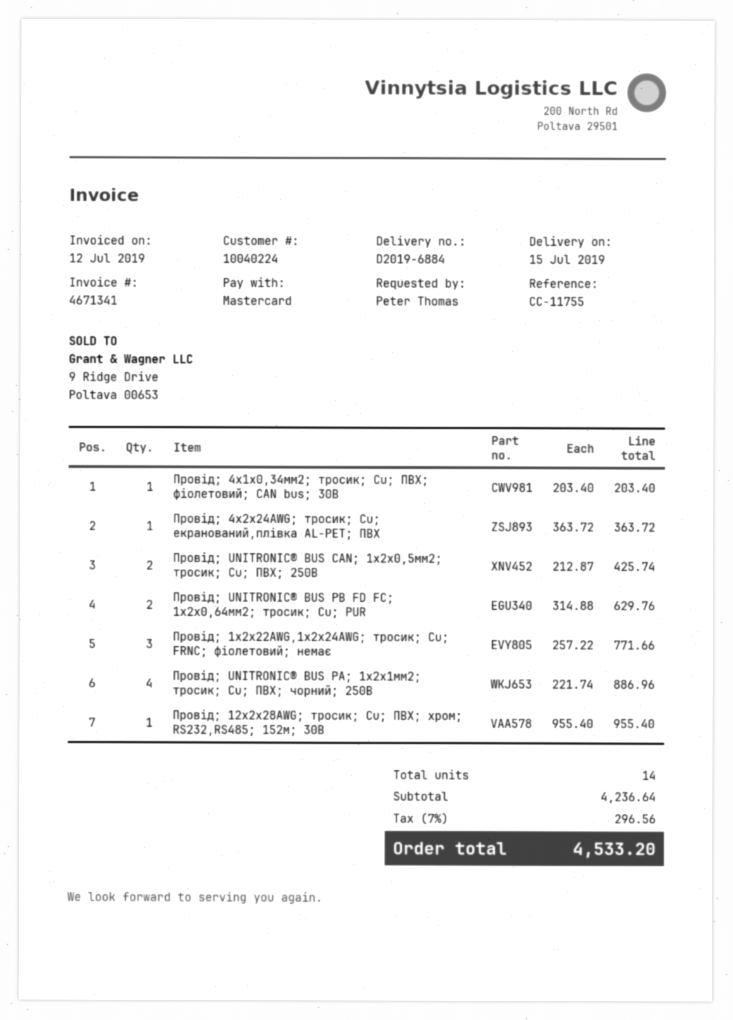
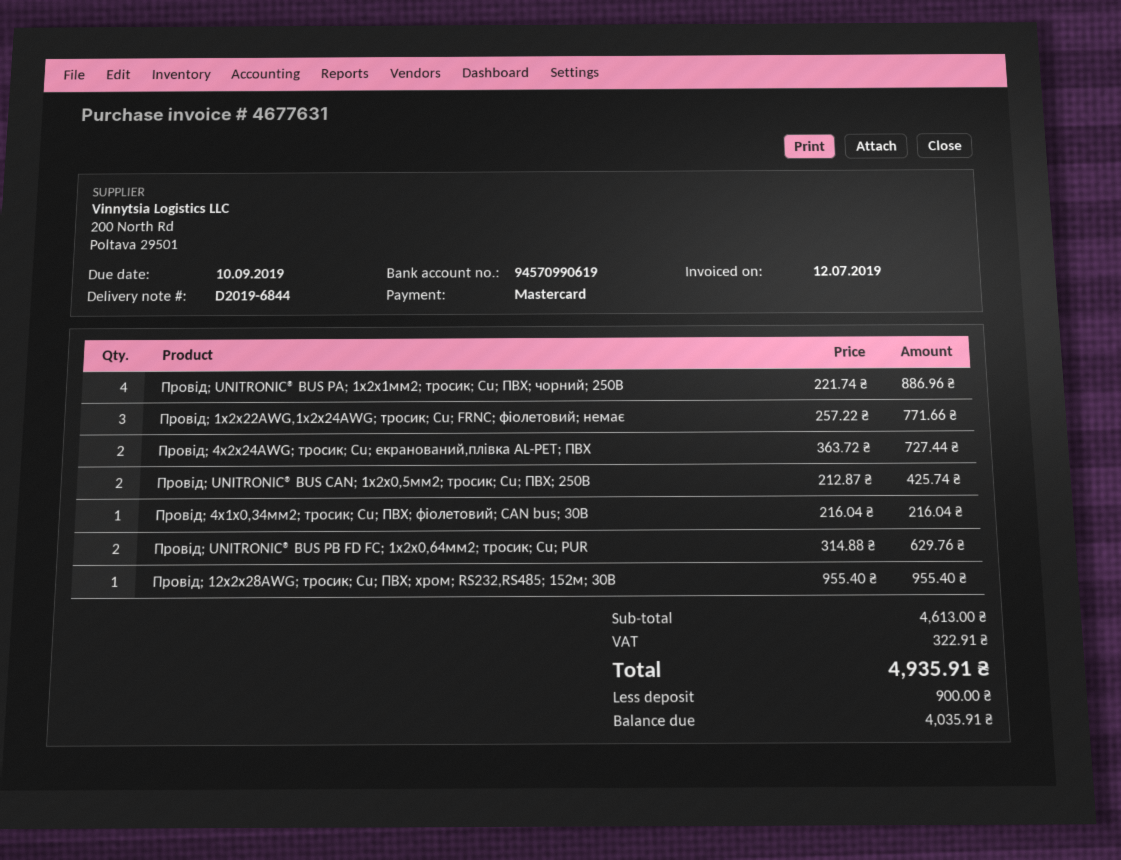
delivery note number: D2019-6884 -> D2019-6844
invoice number: 4671341 -> 4677631
Провід; 4x1x0,34мм2; тросик; Cu; ПВХ; фіолетовий; CAN bus; 30В: 1 x 203.40 = 203.40 -> 1 x 216.04 = 216.04
Провід; 4x2x24AWG; тросик; Cu; екранований,плівка AL-PET; ПВХ: 1 x 363.72 = 363.72 -> 2 x 363.72 = 727.44
subtotal: 4236.64 -> 4613.00
tax: 296.56 -> 322.91
total: 4533.20 -> 4935.91

